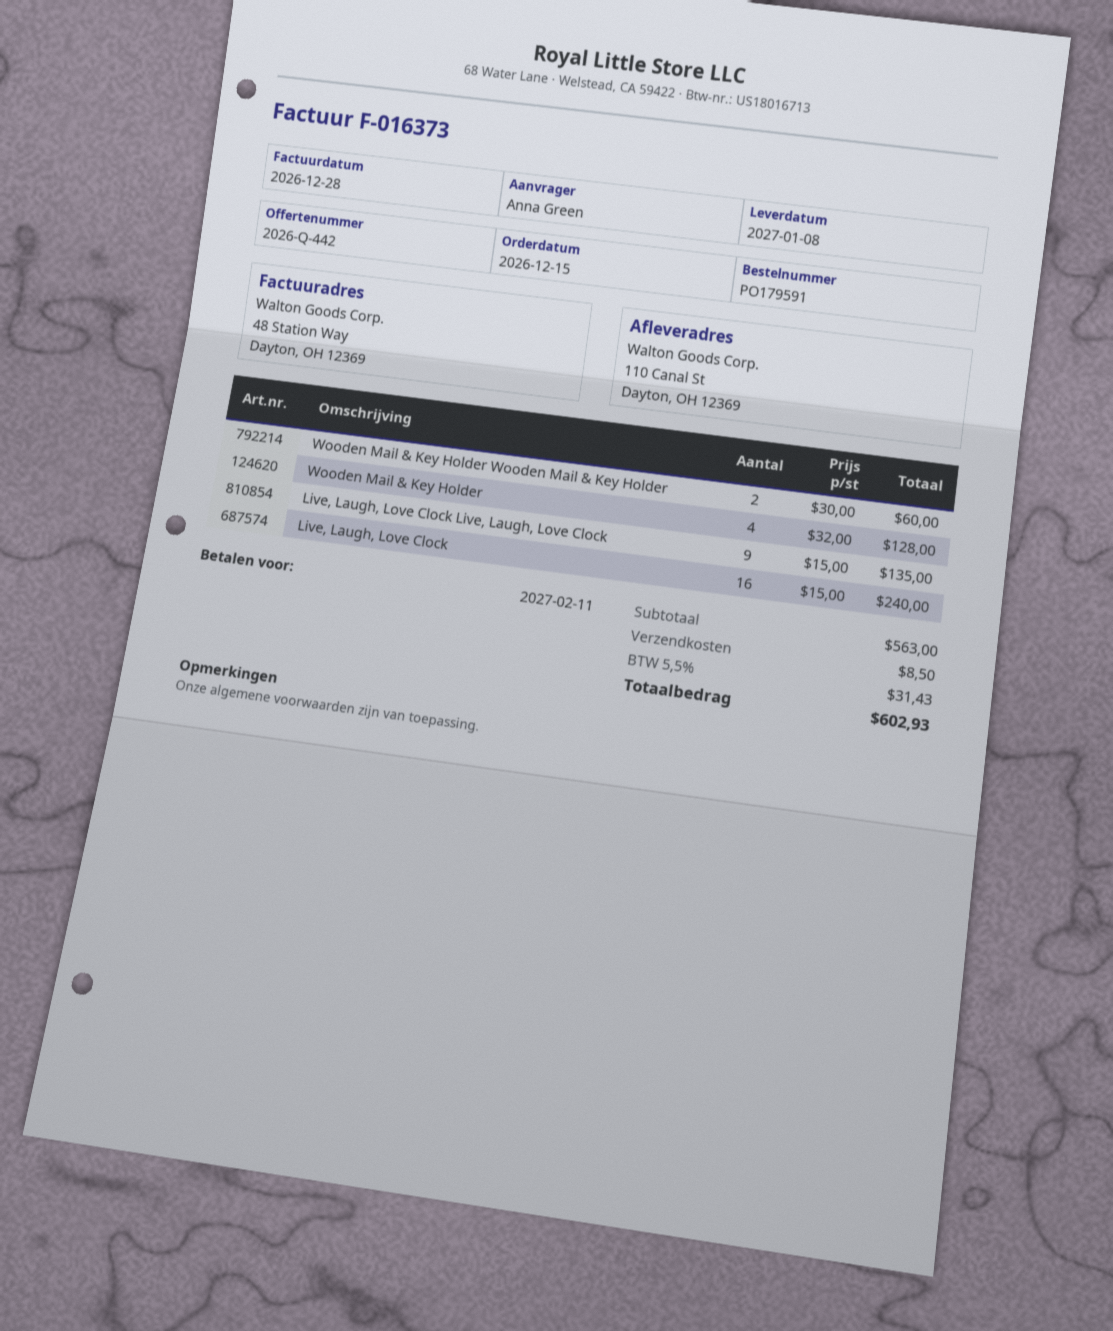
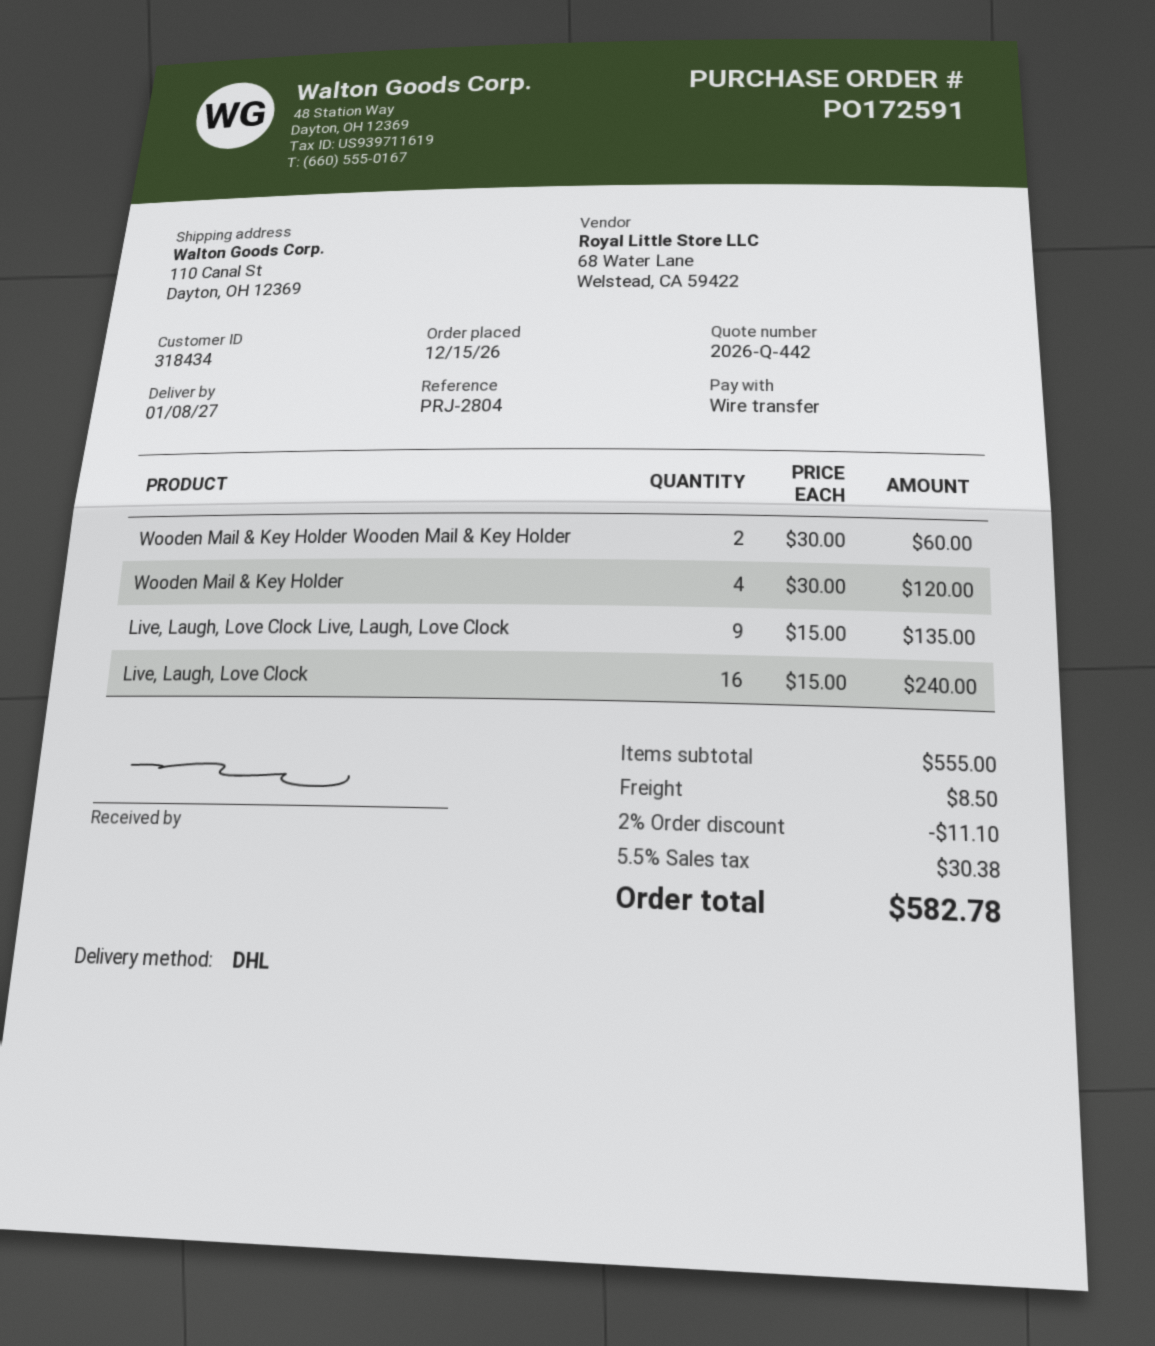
order number: PO179591 -> PO172591
Wooden Mail & Key Holder: 4 x 32.00 = 128.00 -> 4 x 30.00 = 120.00
subtotal: 563.00 -> 555.00
discount: none -> 2% = 11.10
tax: 5.5% = 31.43 -> 5.5% = 30.38
total: 602.93 -> 582.78

